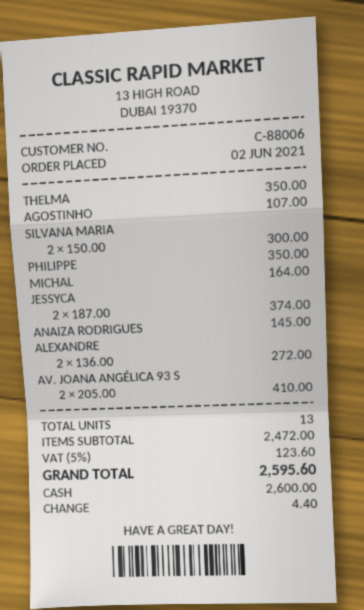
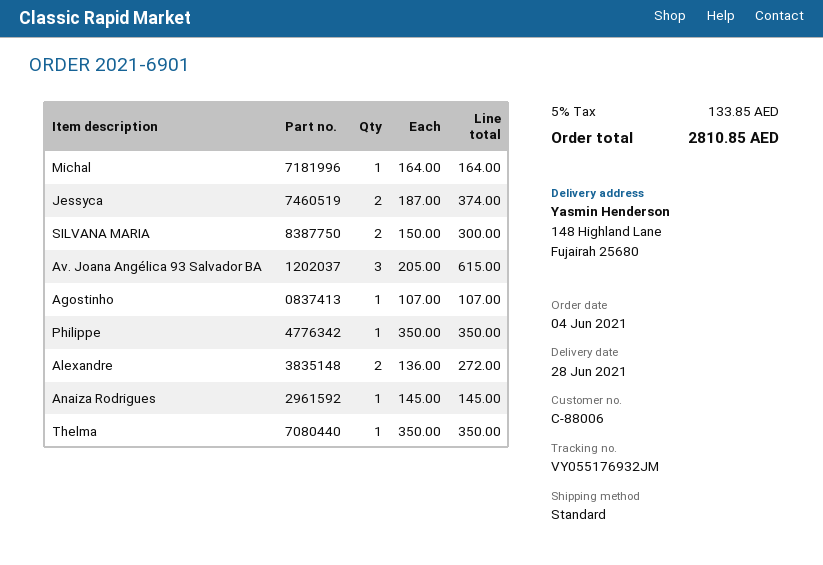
order date: 2021-06-02 -> 2021-06-04
AV. JOANA ANGÉLICA 93 S: 2 x 205.00 = 410.00 -> 3 x 205.00 = 615.00
tax: 5% = 123.60 -> 5% = 133.85
total: 2595.60 -> 2810.85

